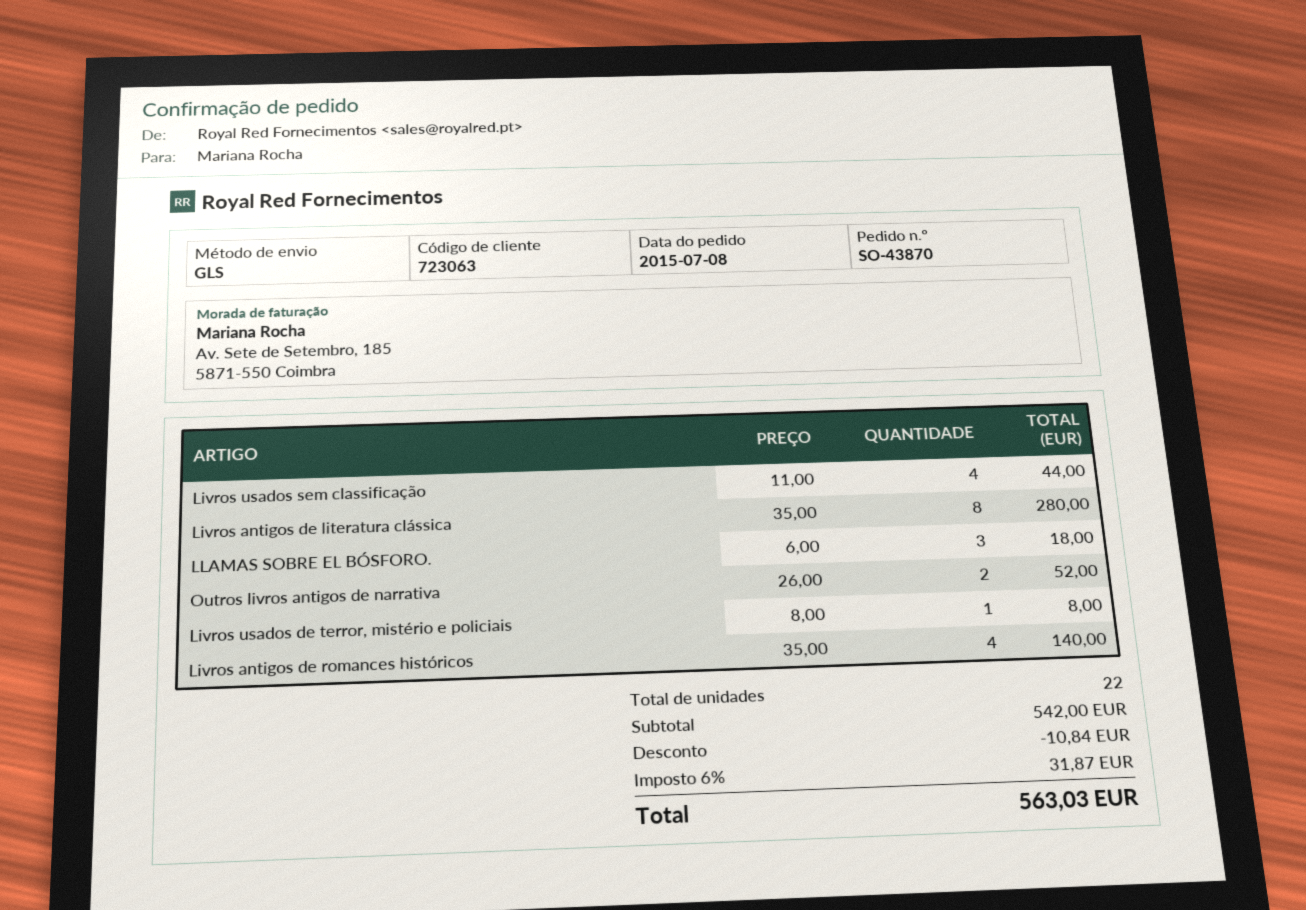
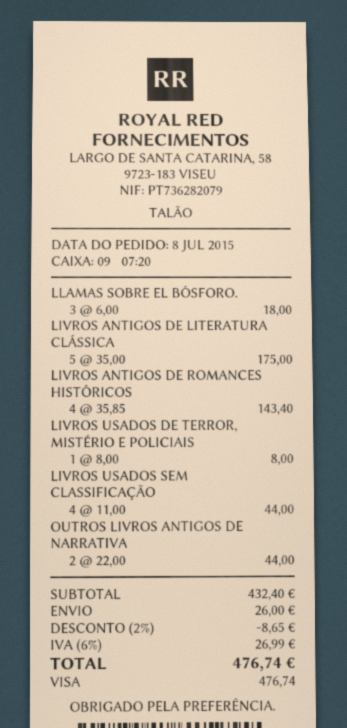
Livros antigos de literatura clássica: 8 x 35.00 = 280.00 -> 5 x 35.00 = 175.00
Outros livros antigos de narrativa: 2 x 26.00 = 52.00 -> 2 x 22.00 = 44.00
Livros antigos de romances históricos: 4 x 35.00 = 140.00 -> 4 x 35.85 = 143.40
subtotal: 542.00 -> 432.40
discount: 10.84 -> 8.65
shipping: none -> 26.00
tax: 6% = 31.87 -> 6% = 26.99
total: 563.03 -> 476.74

